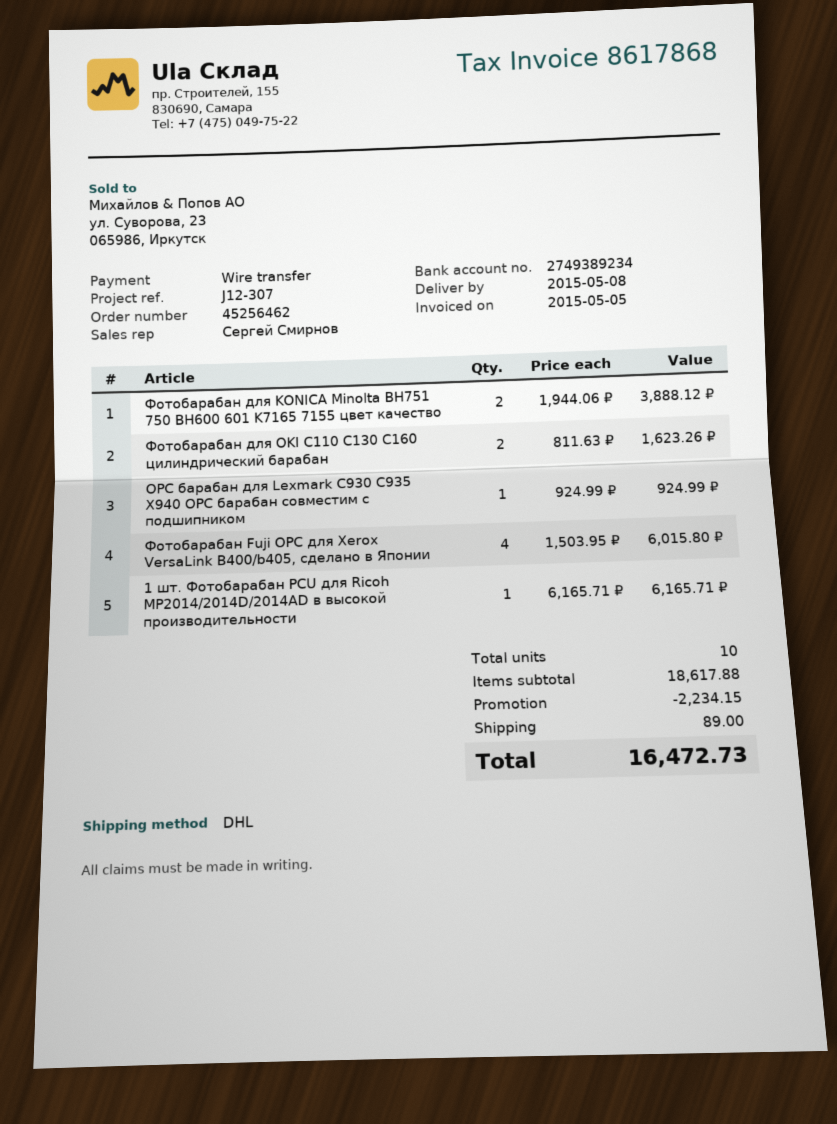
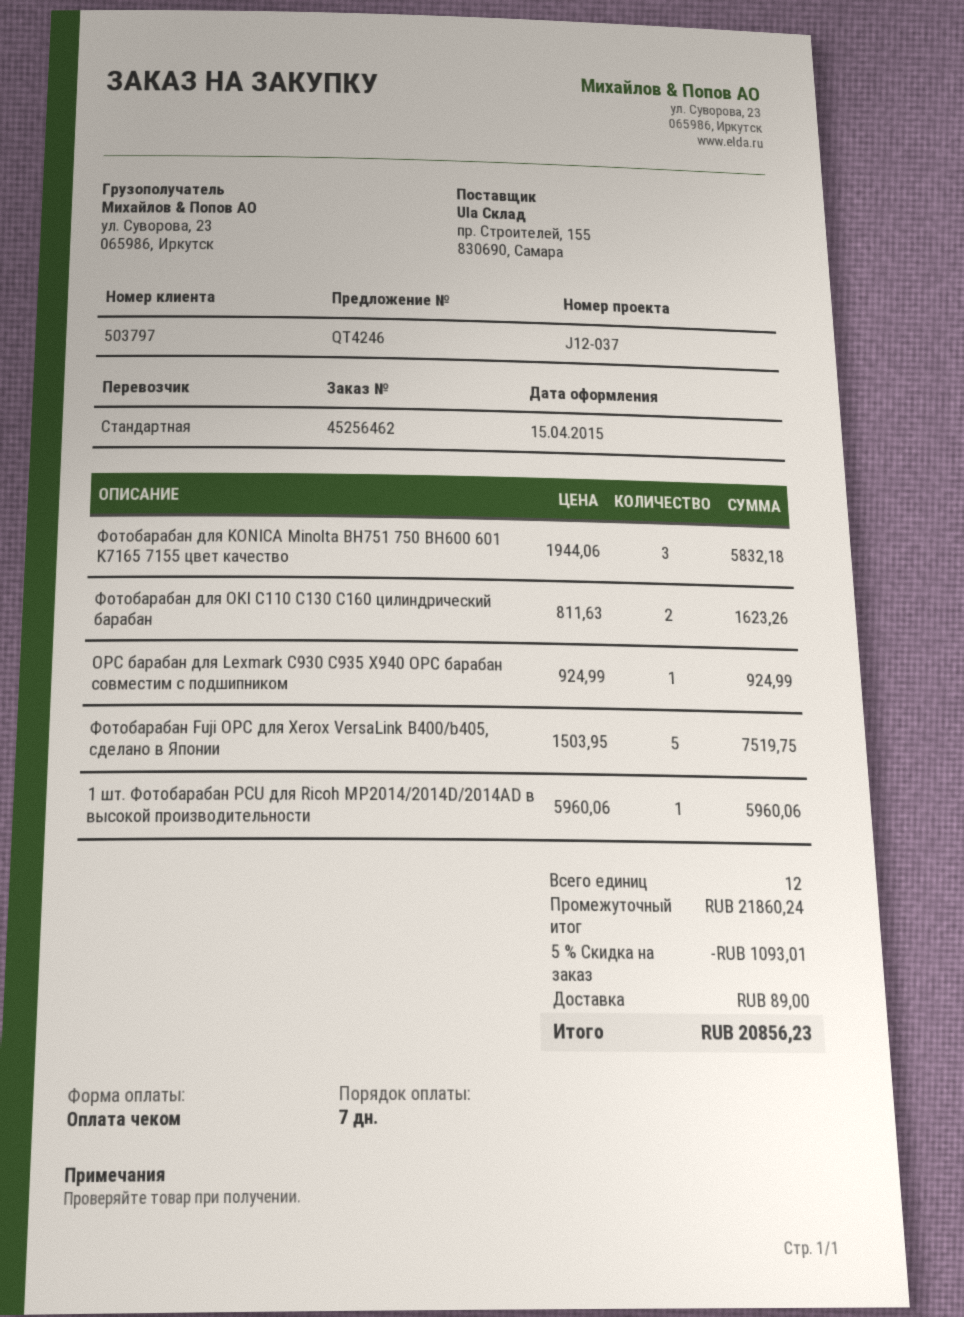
reference: J12-307 -> J12-037
payment method: bank transfer -> cheque
shipping method: DHL -> standard
Фотобарабан для KONICA Minolta BH751 750 BH600 601 K7165 7155 цвет качество: 2 x 1944.06 = 3888.12 -> 3 x 1944.06 = 5832.18
Фотобарабан Fuji OPC для Xerox VersaLink B400/b405, сделано в Японии: 4 x 1503.95 = 6015.80 -> 5 x 1503.95 = 7519.75
1 шт. Фотобарабан PCU для Ricoh MP2014/2014D/2014AD в высокой производительности: 1 x 6165.71 = 6165.71 -> 1 x 5960.06 = 5960.06
total quantity: 10 -> 12
subtotal: 18617.88 -> 21860.24
discount: 2234.15 -> 1093.01
total: 16472.73 -> 20856.23

